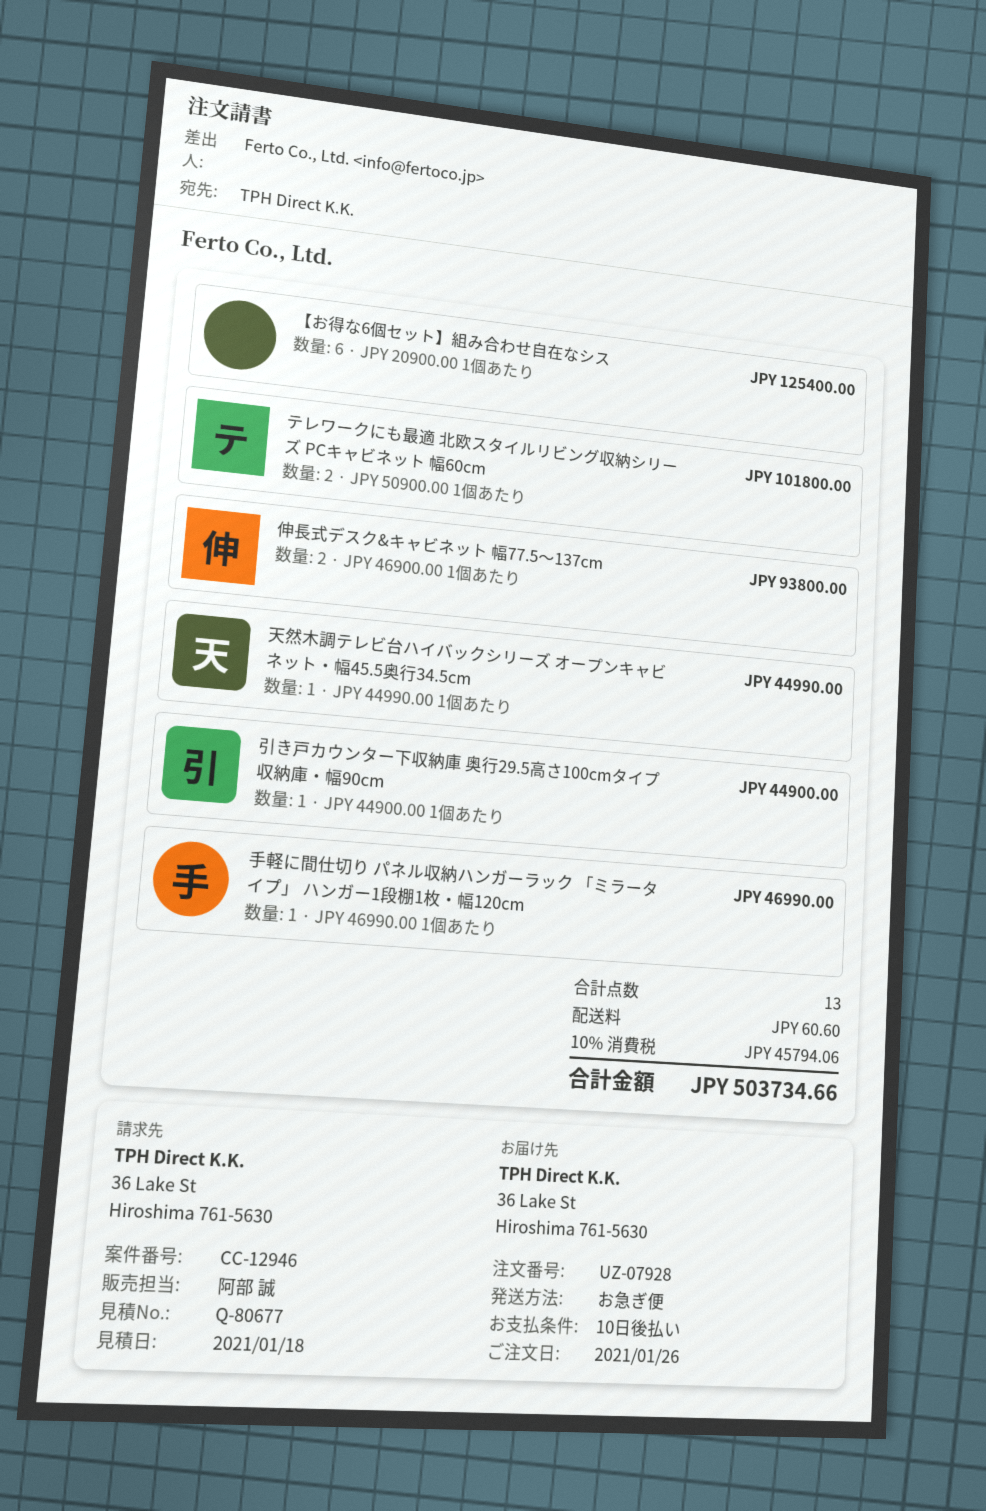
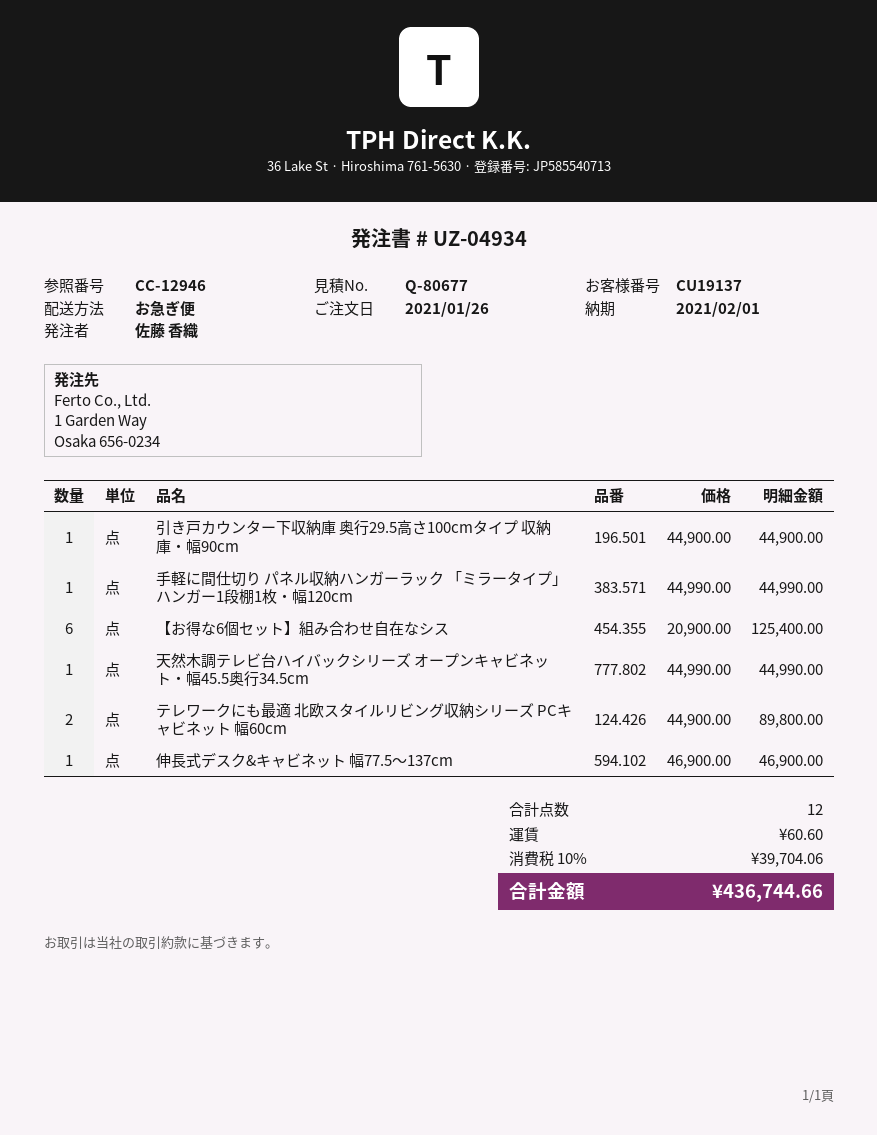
order number: UZ-07928 -> UZ-04934
テレワークにも最適 北欧スタイルリビング収納シリーズ PCキャビネット 幅60cm: 2 x 50900.00 = 101800.00 -> 2 x 44900.00 = 89800.00
伸長式デスク&キャビネット 幅77.5〜137cm: 2 x 46900.00 = 93800.00 -> 1 x 46900.00 = 46900.00
手軽に間仕切り パネル収納ハンガーラック 「ミラータイプ」 ハンガー1段棚1枚・幅120cm: 1 x 46990.00 = 46990.00 -> 1 x 44990.00 = 44990.00
total quantity: 13 -> 12
tax: 10% = 45794.06 -> 10% = 39704.06
total: 503734.66 -> 436744.66

